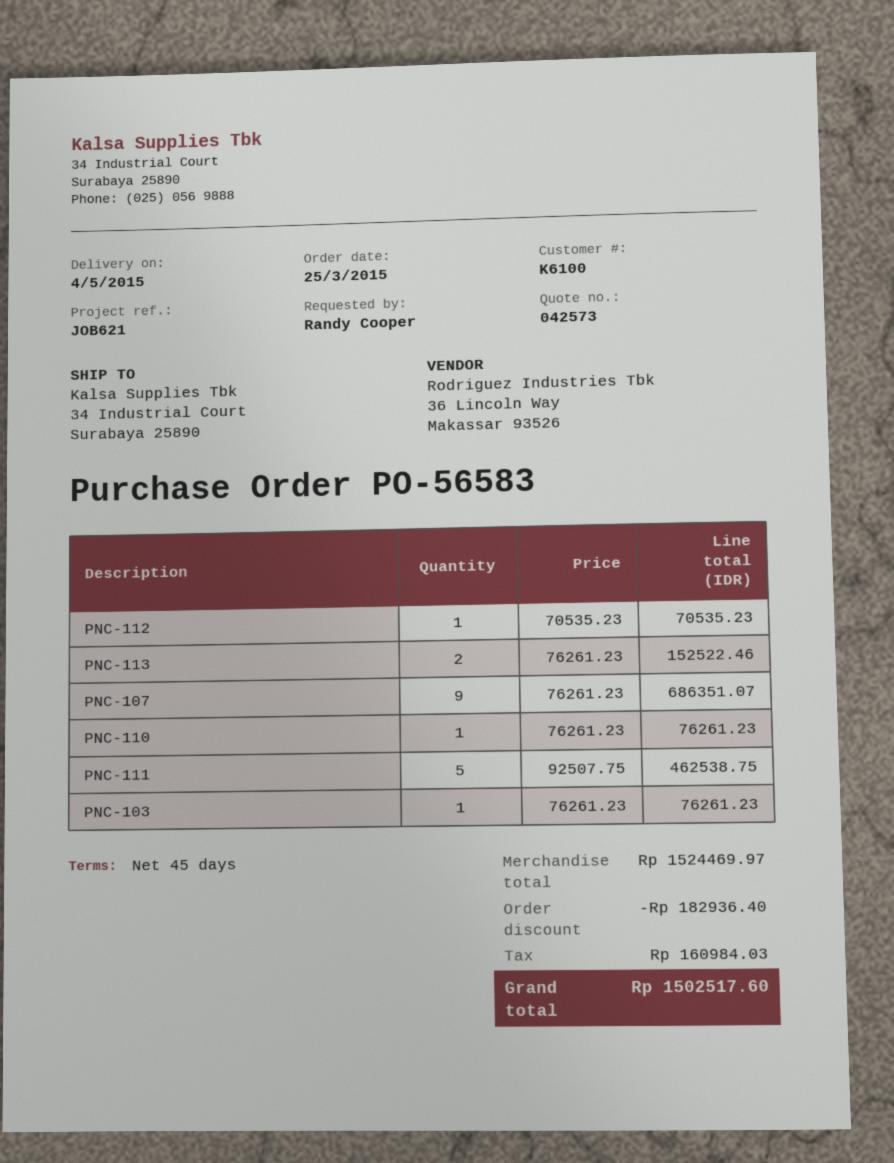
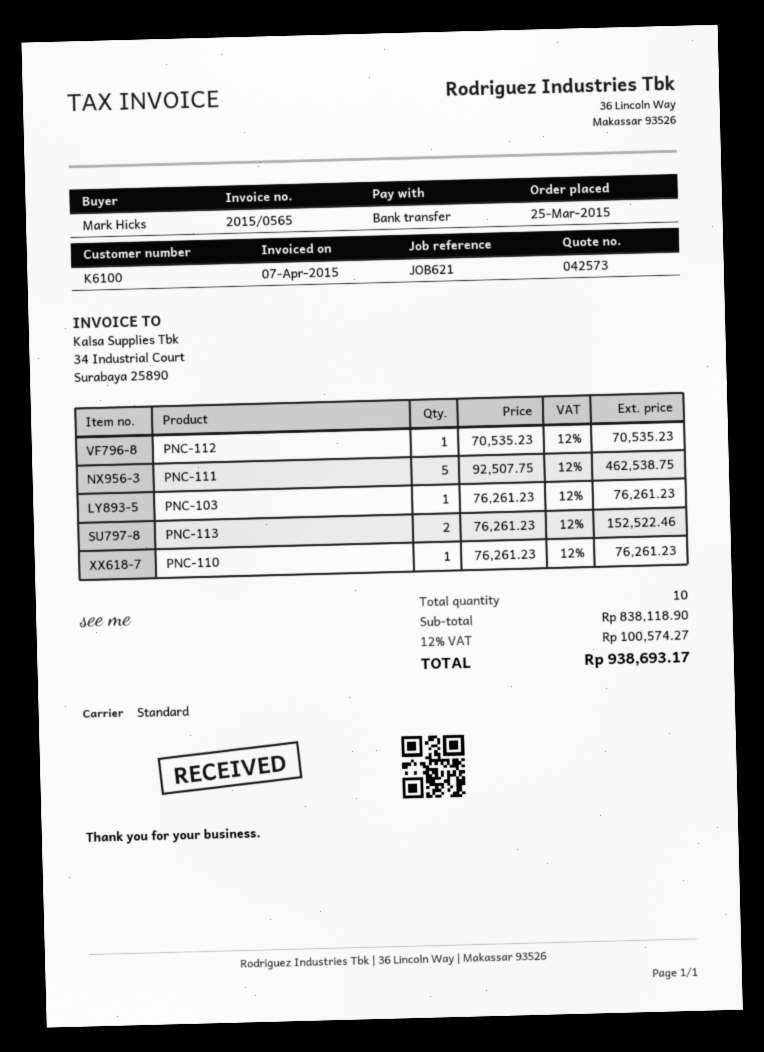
ordered by: Randy Cooper -> Mark Hicks
PNC-107: 9 x 76261.23 = 686351.07 -> none
subtotal: 1524469.97 -> 838118.90
discount: 182936.40 -> none
tax: 160984.03 -> 100574.27
total: 1502517.60 -> 938693.17

